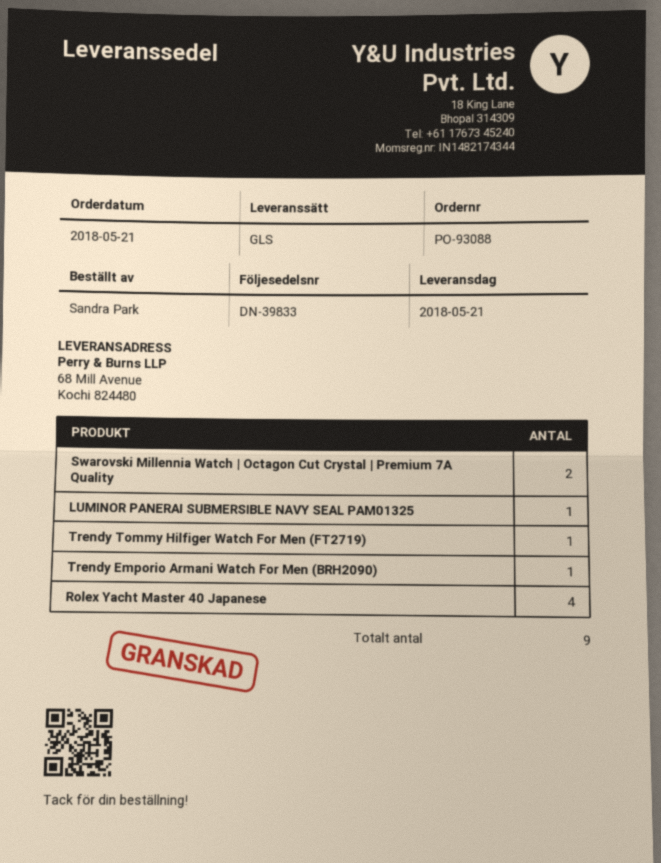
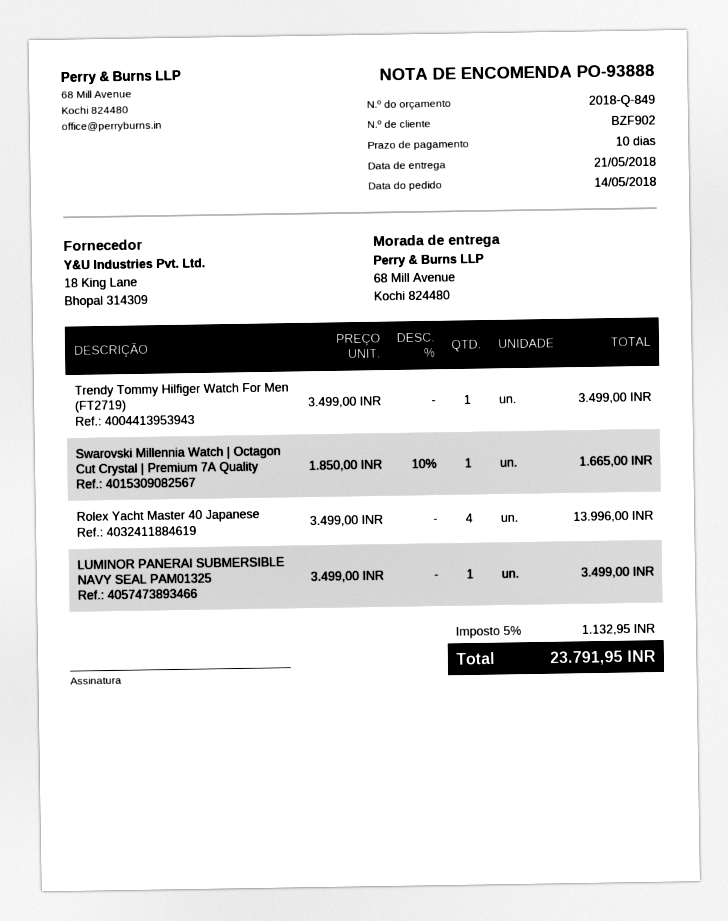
order number: PO-93088 -> PO-93888
order date: 2018-05-21 -> 2018-05-14
Swarovski Millennia Watch | Octagon Cut Crystal | Premium 7A Quality: 2 -> 1
Trendy Emporio Armani Watch For Men (BRH2090): 1 -> none

